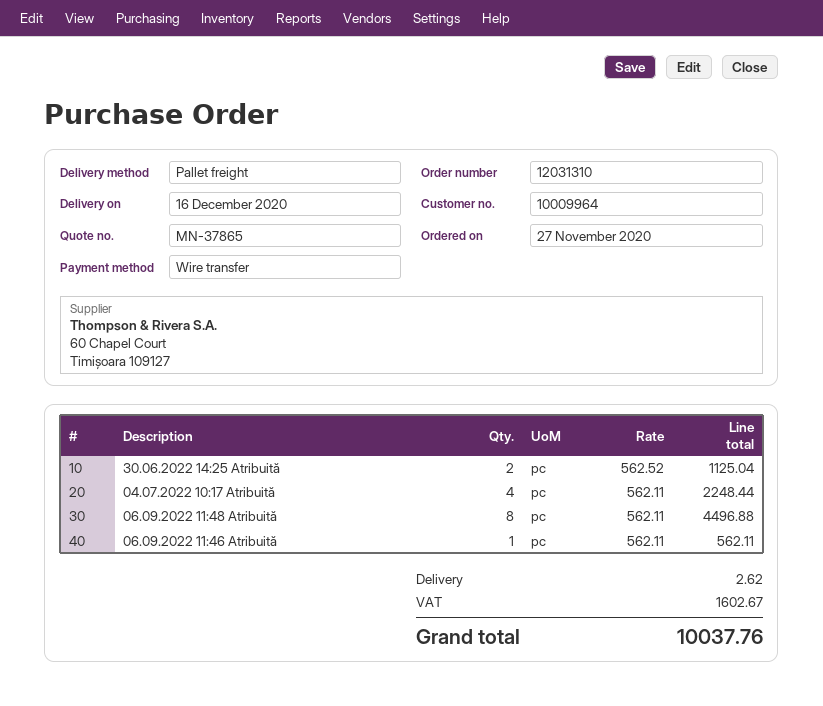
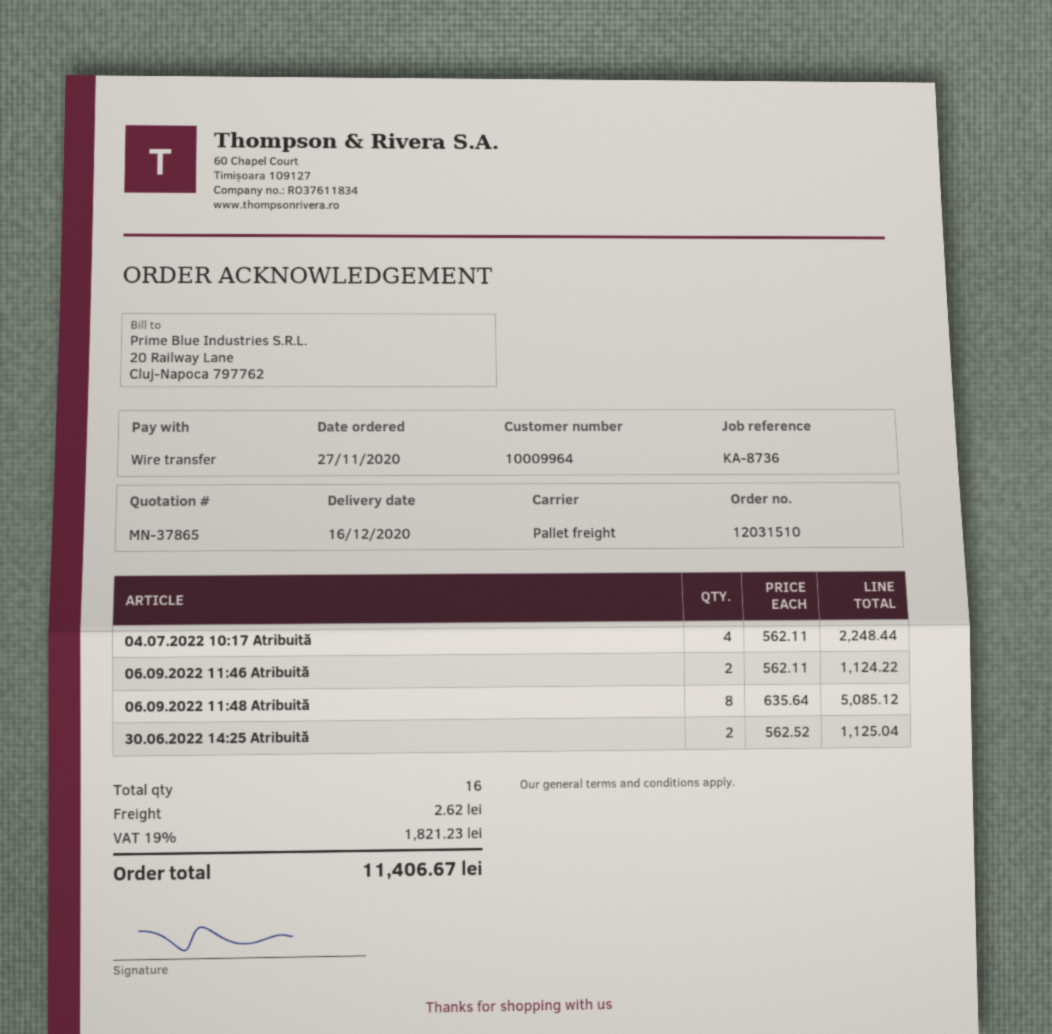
order number: 12031310 -> 12031510
06.09.2022 11:48 Atribuită: 8 x 562.11 = 4496.88 -> 8 x 635.64 = 5085.12
06.09.2022 11:46 Atribuită: 1 x 562.11 = 562.11 -> 2 x 562.11 = 1124.22
tax: 1602.67 -> 1821.23
total: 10037.76 -> 11406.67

